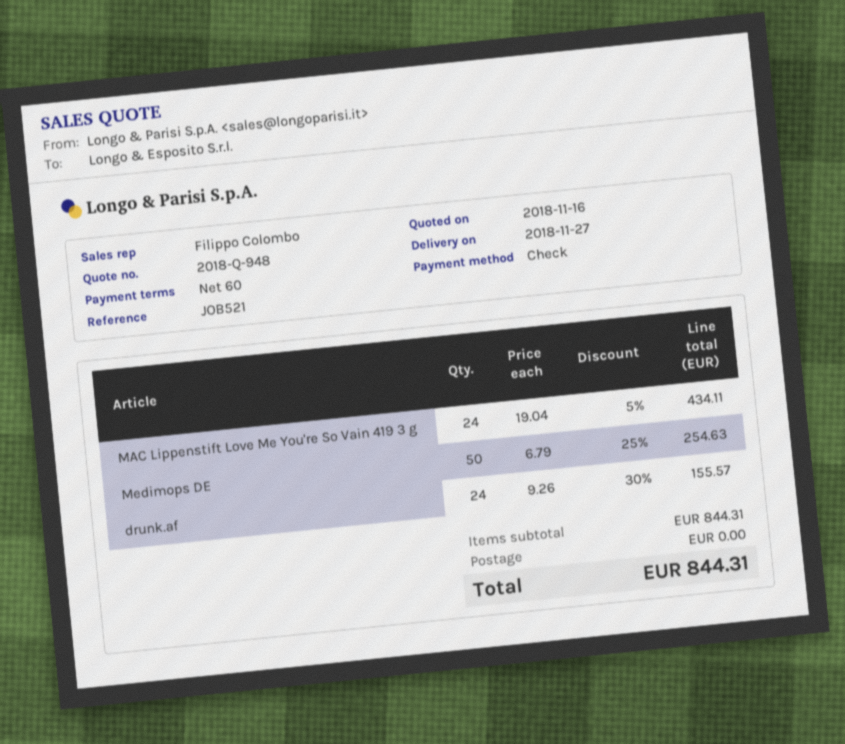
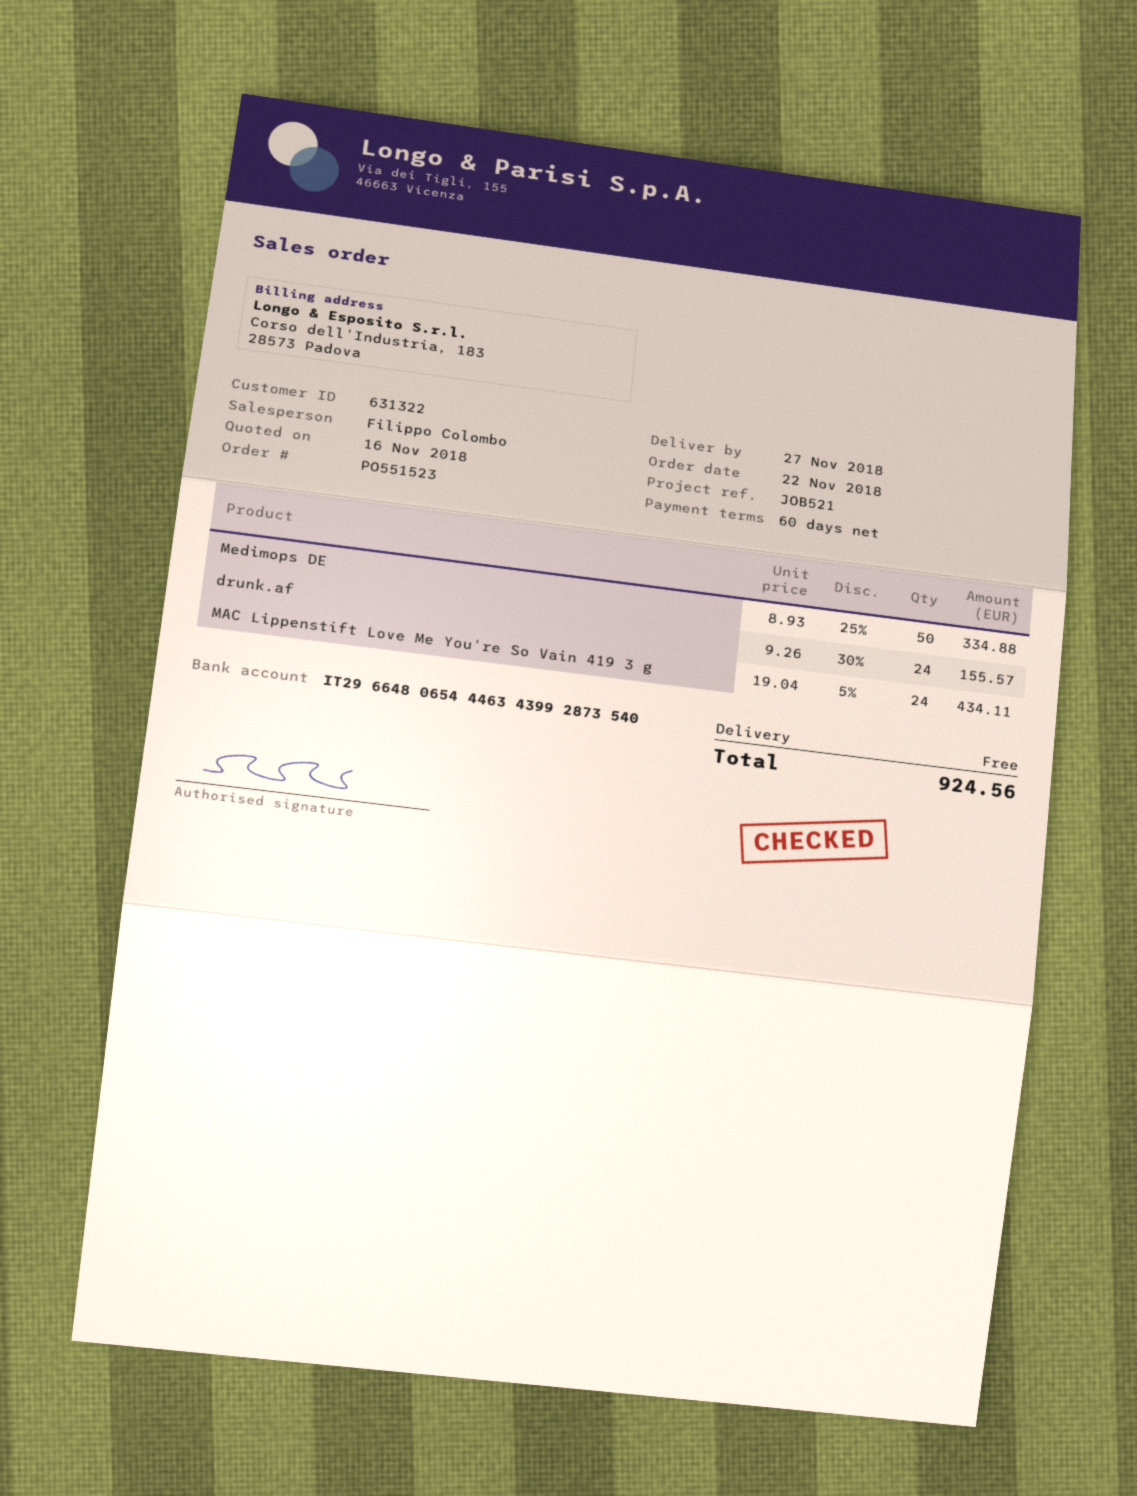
Medimops DE: 50 x 6.79 - 25% = 254.63 -> 50 x 8.93 - 25% = 334.88
total: 844.31 -> 924.56

